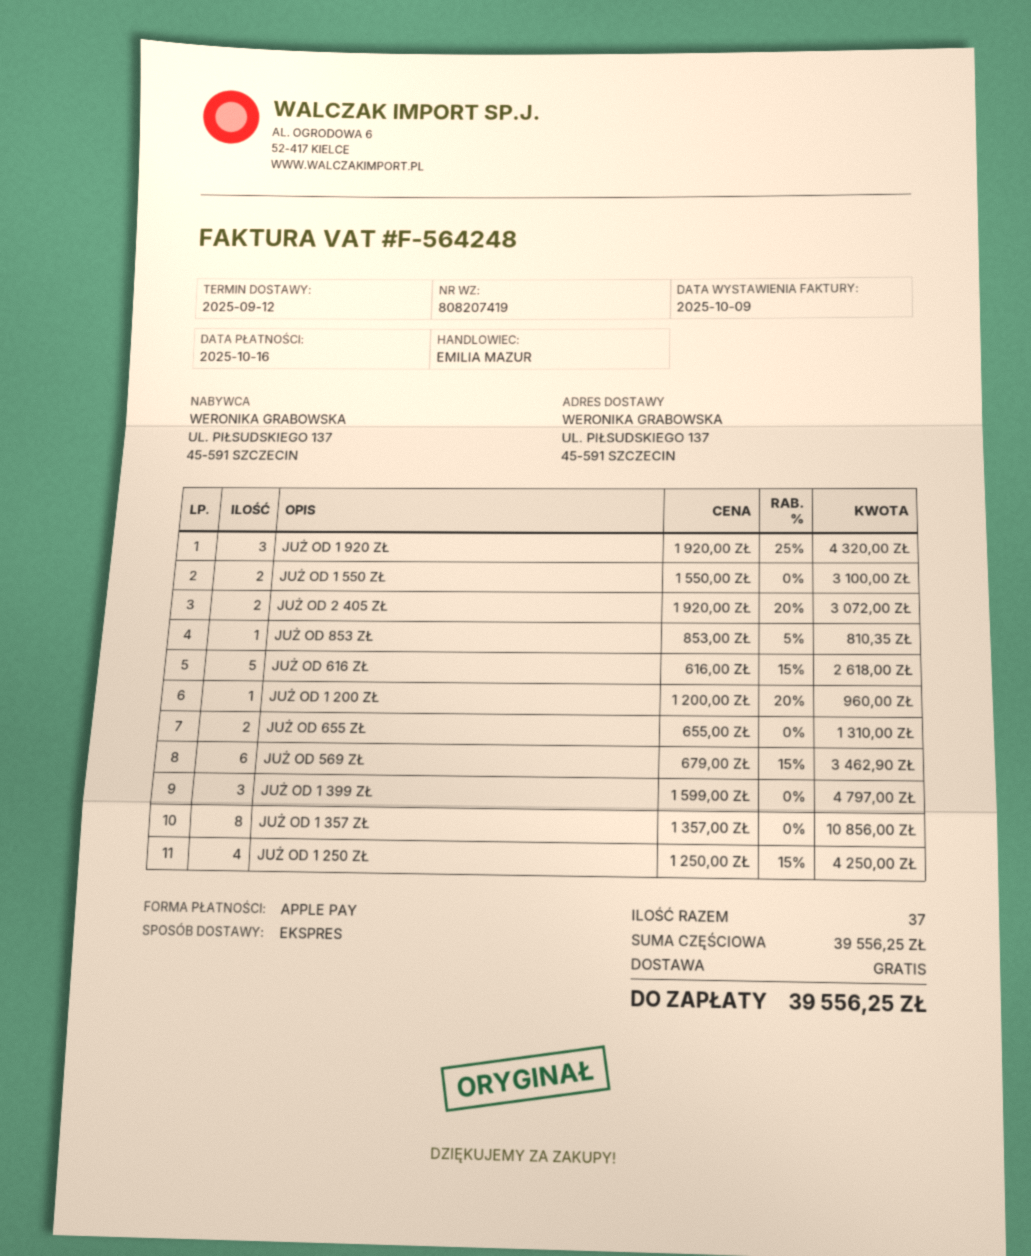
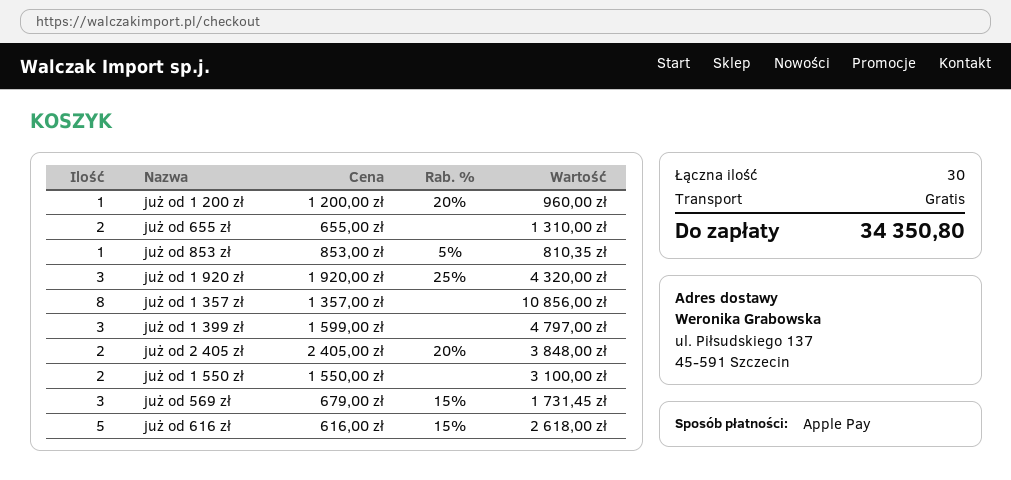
JUŻ OD 2 405 ZŁ: 2 x 1920.00 - 20% = 3072.00 -> 2 x 2405.00 - 20% = 3848.00
JUŻ OD 569 ZŁ: 6 x 679.00 - 15% = 3462.90 -> 3 x 679.00 - 15% = 1731.45
JUŻ OD 1 250 ZŁ: 4 x 1250.00 - 15% = 4250.00 -> none
total quantity: 37 -> 30
total: 39556.25 -> 34350.80

